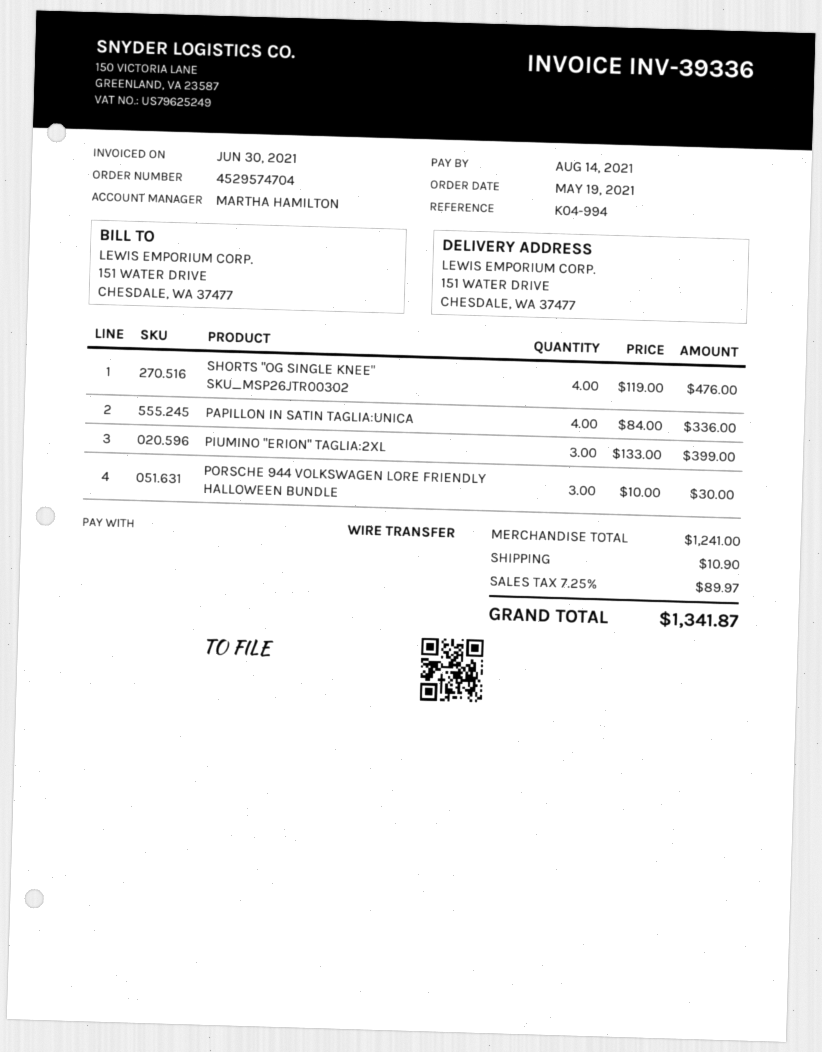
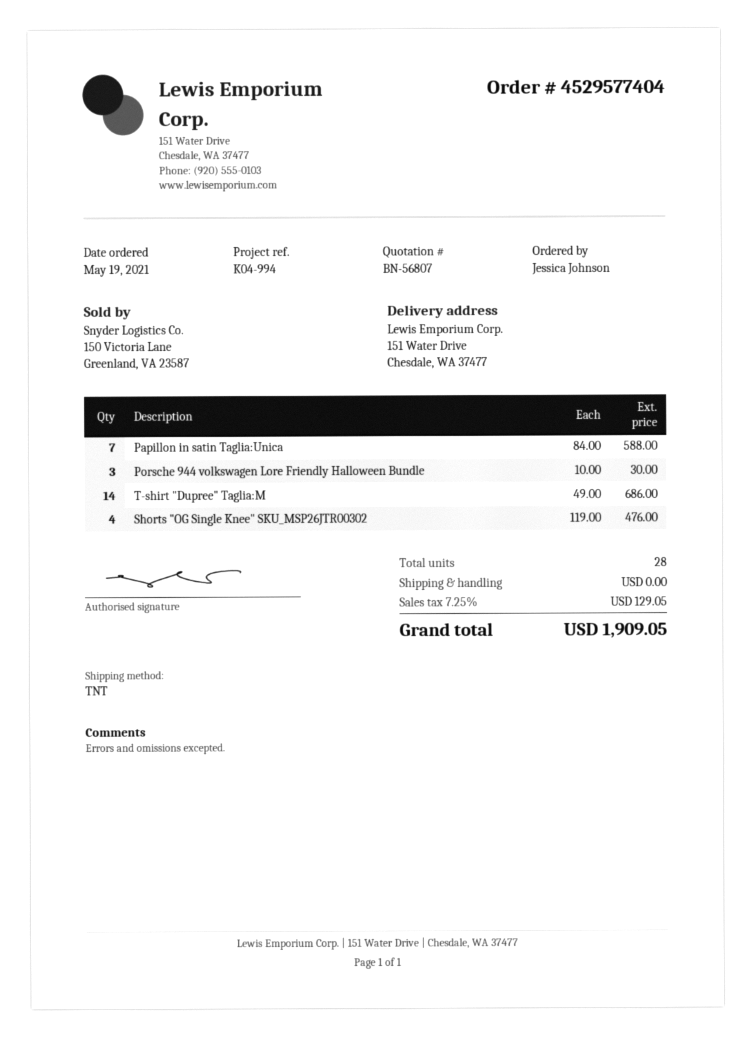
order number: 4529574704 -> 4529577404
PAPILLON IN SATIN TAGLIA:UNICA: 4 x 84.00 = 336.00 -> 7 x 84.00 = 588.00
PIUMINO "ERION" TAGLIA:2XL: 3 x 133.00 = 399.00 -> none
T-shirt "Dupree" Taglia:M: none -> 14 x 49.00 = 686.00
shipping: 10.90 -> 0.00
tax: 7.25% = 89.97 -> 7.25% = 129.05
total: 1341.87 -> 1909.05

